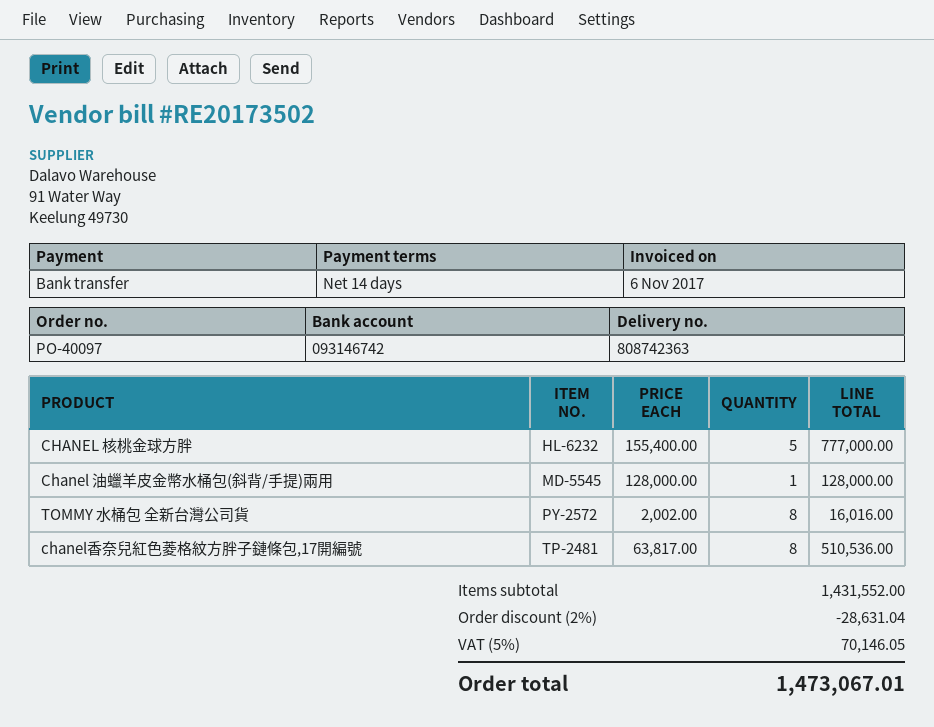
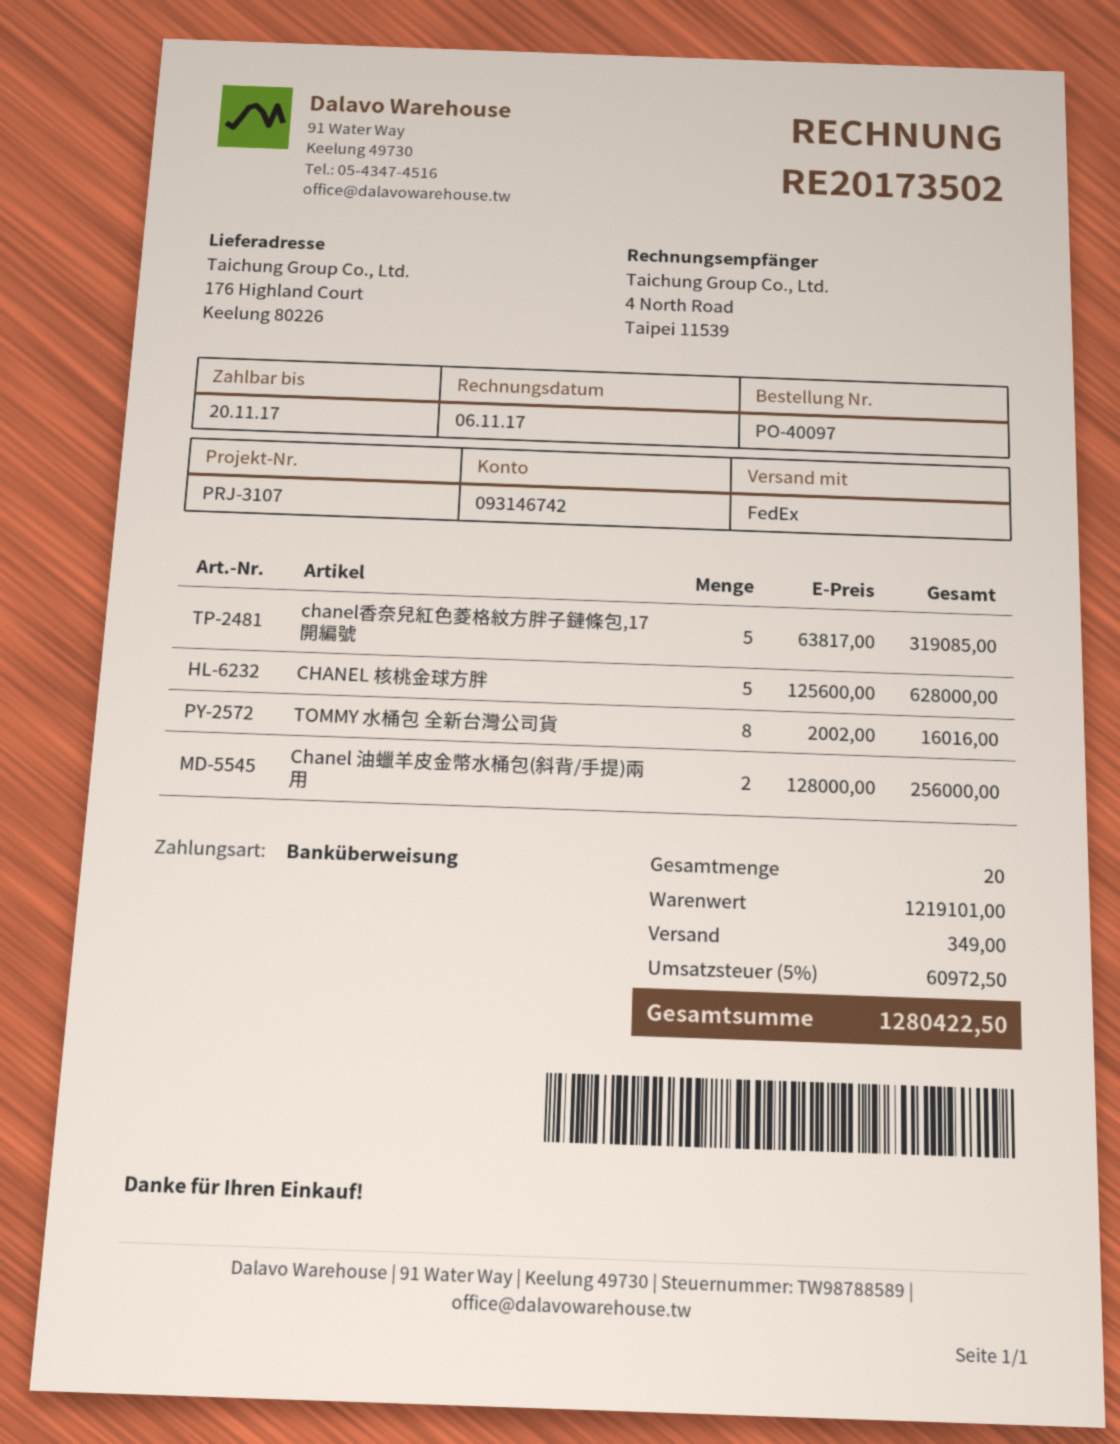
CHANEL 核桃金球方胖: 5 x 155400.00 = 777000.00 -> 5 x 125600.00 = 628000.00
Chanel 油蠟羊皮金幣水桶包(斜背/手提)兩用: 1 x 128000.00 = 128000.00 -> 2 x 128000.00 = 256000.00
chanel香奈兒紅色菱格紋方胖子鏈條包,17開編號: 8 x 63817.00 = 510536.00 -> 5 x 63817.00 = 319085.00
subtotal: 1431552.00 -> 1219101.00
discount: 2% = 28631.04 -> none
shipping: none -> 349.00
tax: 5% = 70146.05 -> 5% = 60972.50
total: 1473067.01 -> 1280422.50

